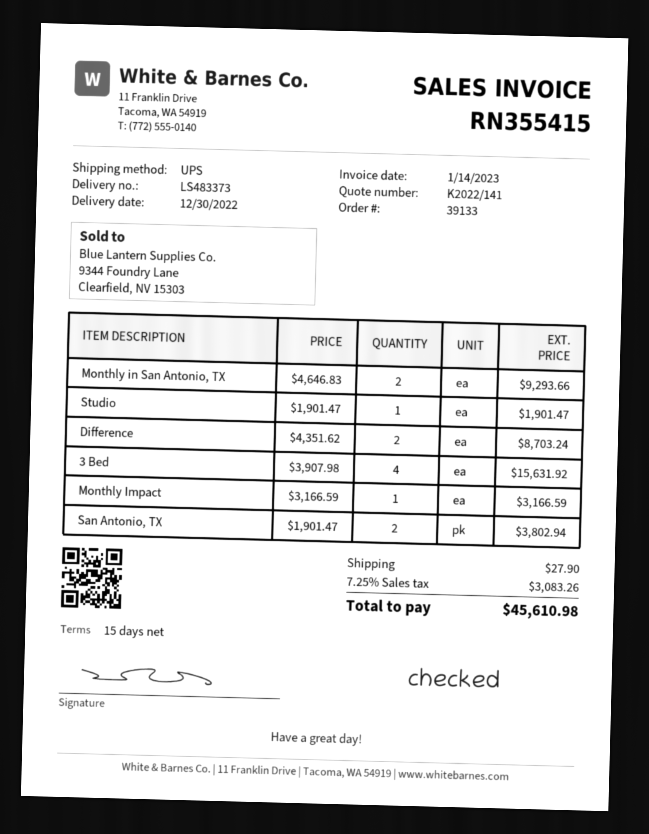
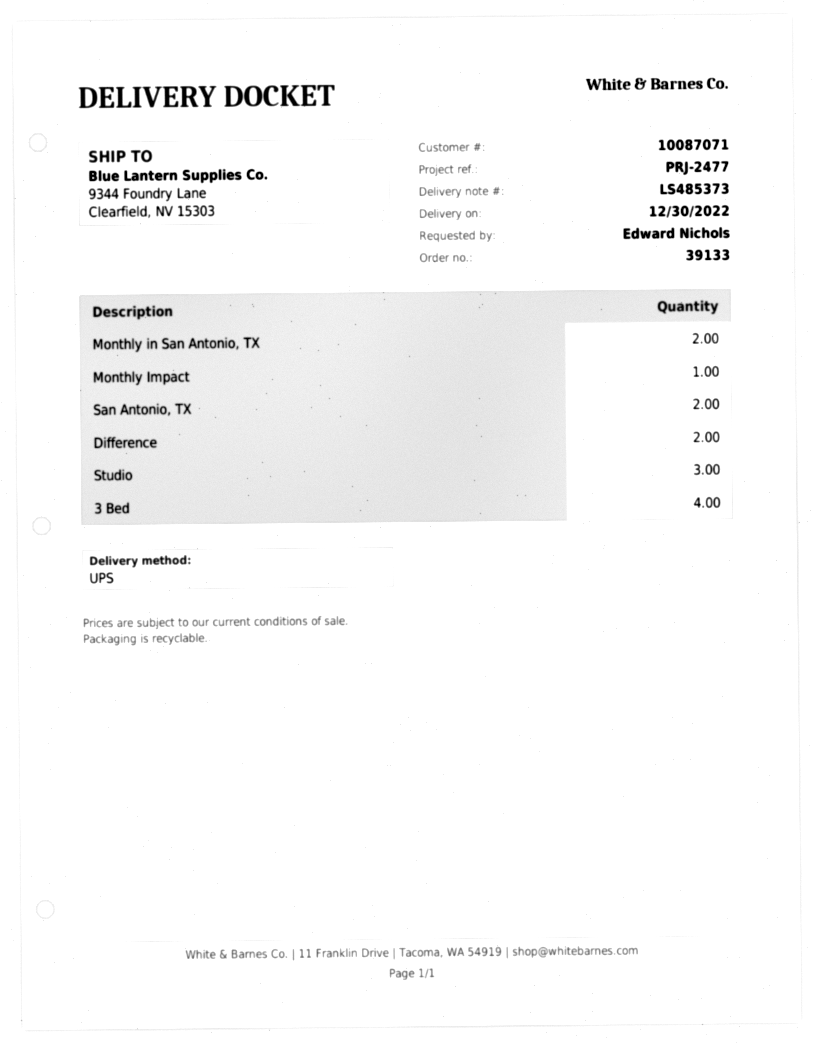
delivery note number: LS483373 -> LS485373
Studio: 1 -> 3

